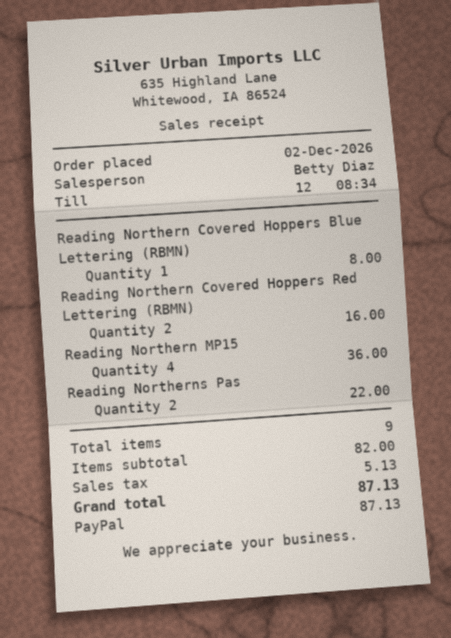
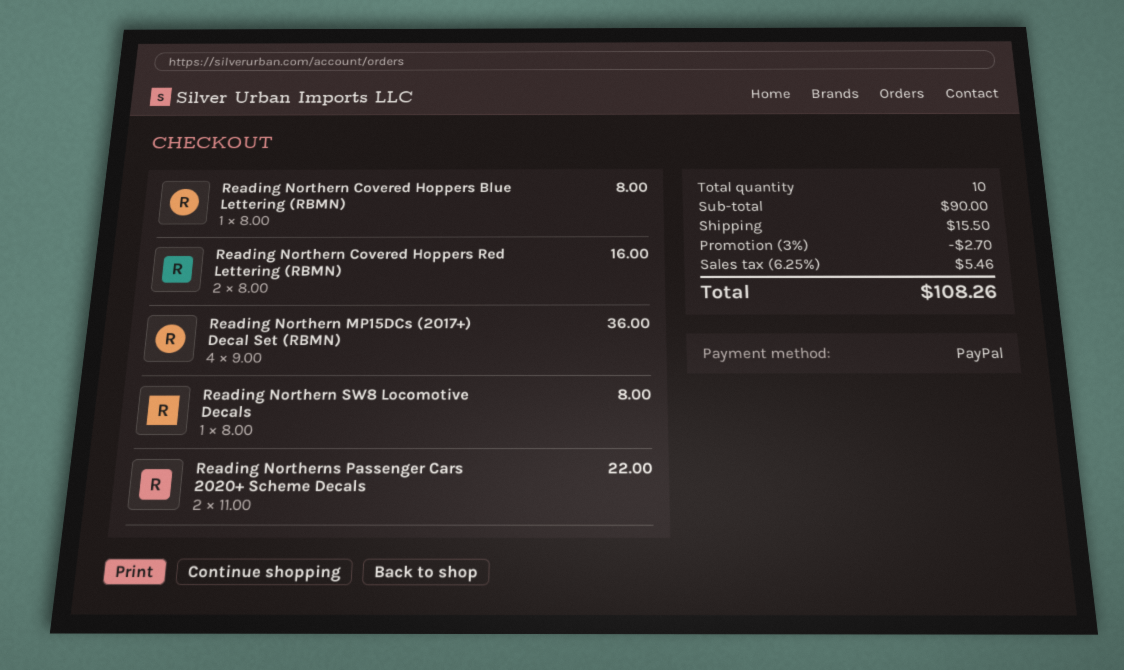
Reading Northern SW8 Locomotive Decals: none -> 1 for 8.00
total quantity: 9 -> 10
subtotal: 82.00 -> 90.00
discount: none -> 3% = 2.70
shipping: none -> 15.50
tax: 5.13 -> 5.46
total: 87.13 -> 108.26

